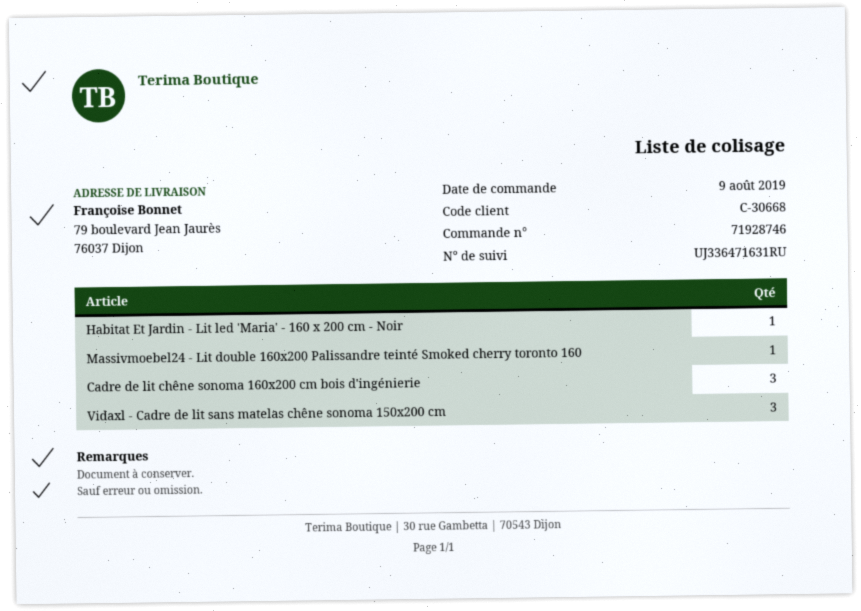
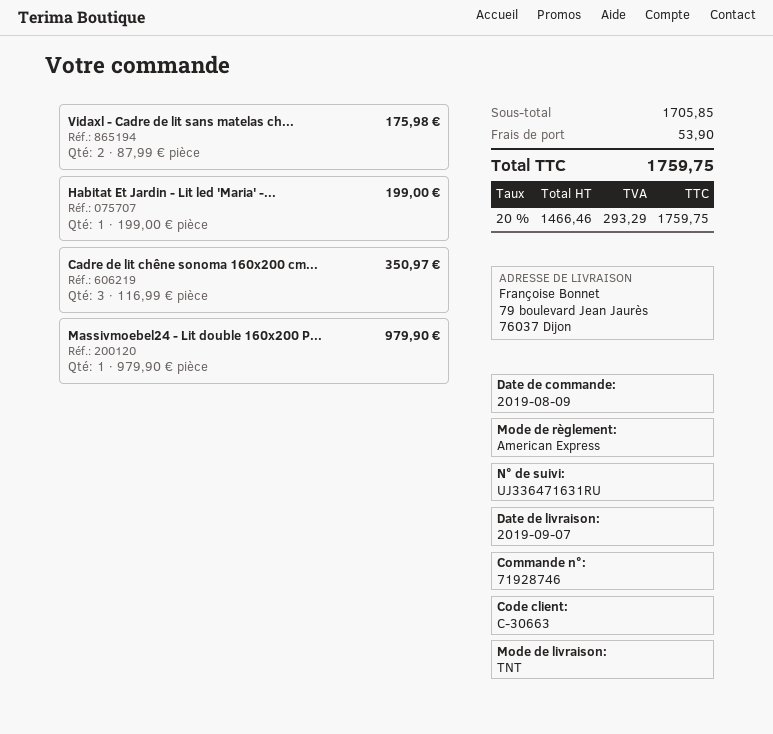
customer number: C-30668 -> C-30663
Vidaxl - Cadre de lit sans matelas chêne sonoma 150x200 cm: 3 -> 2

